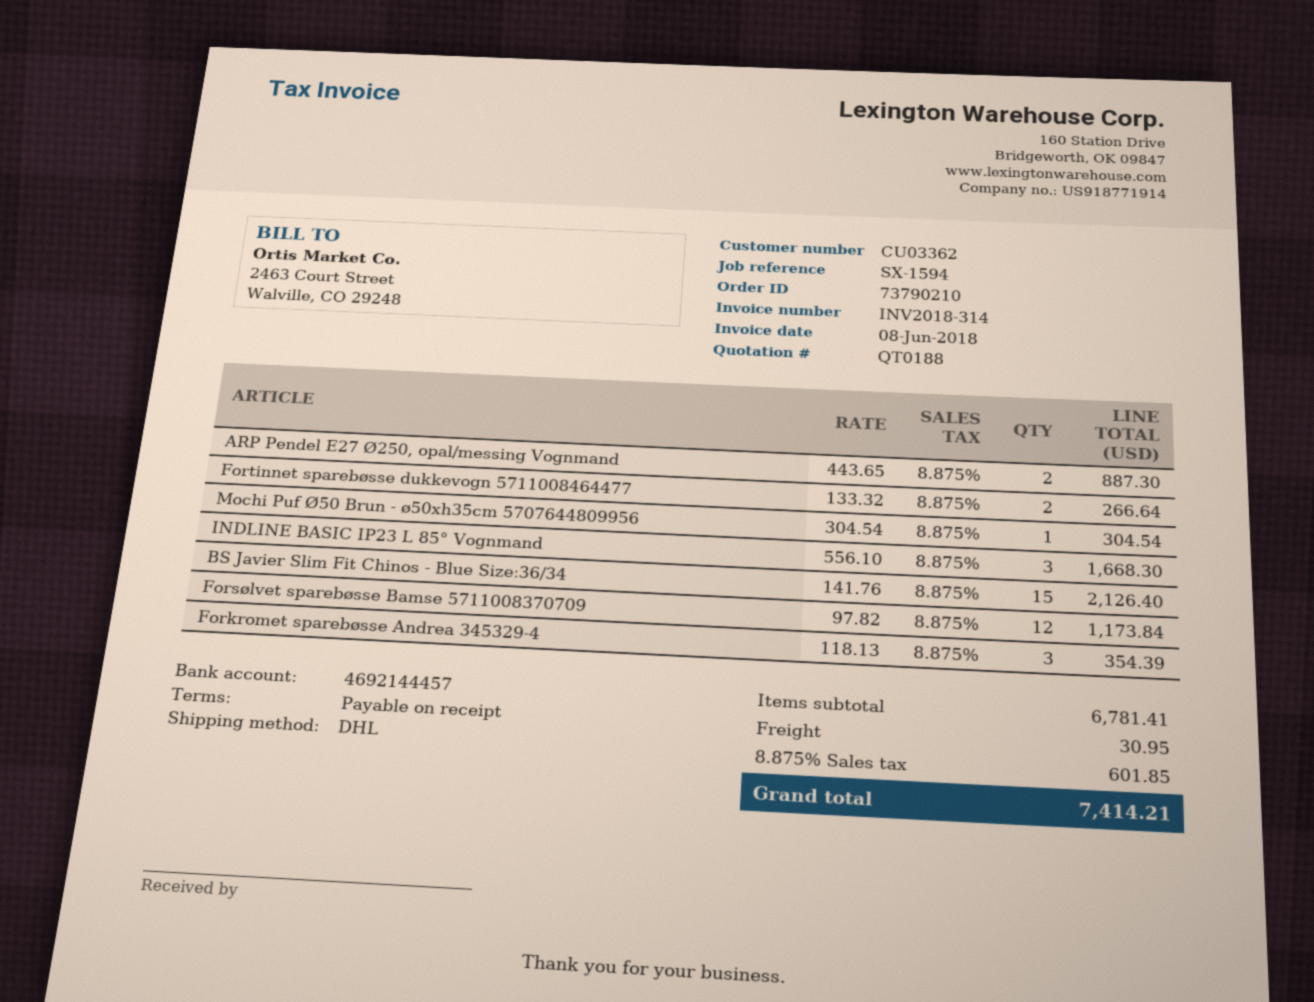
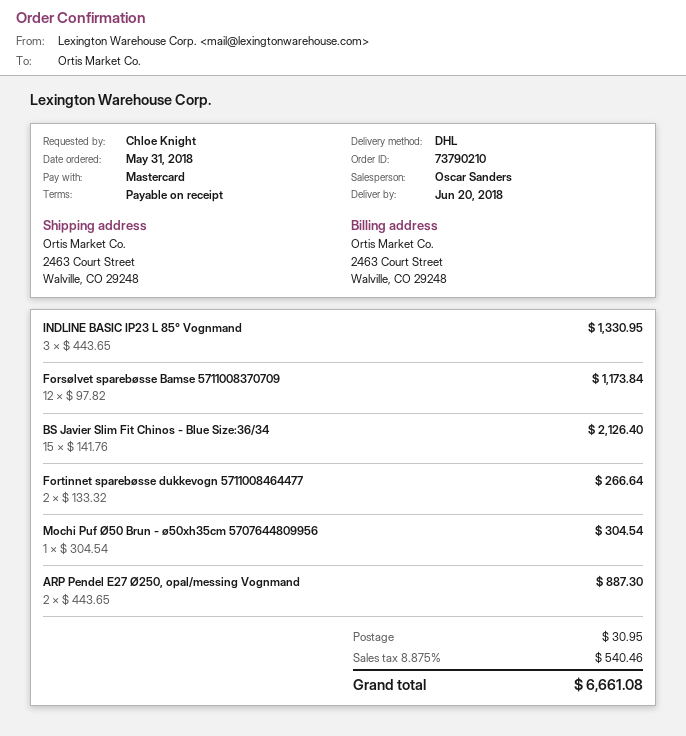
INDLINE BASIC IP23 L 85° Vognmand: 3 x 556.10 = 1668.30 -> 3 x 443.65 = 1330.95
Forkromet sparebøsse Andrea 345329-4: 3 x 118.13 = 354.39 -> none
tax: 8.875% = 601.85 -> 8.875% = 540.46
total: 7414.21 -> 6661.08

